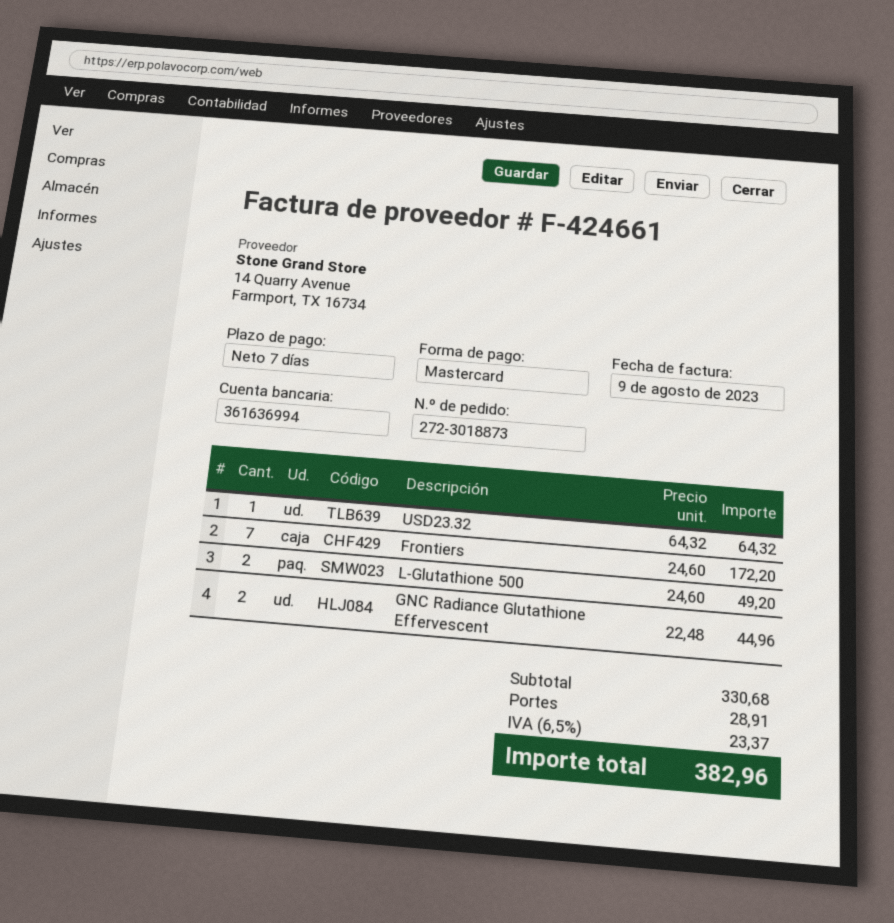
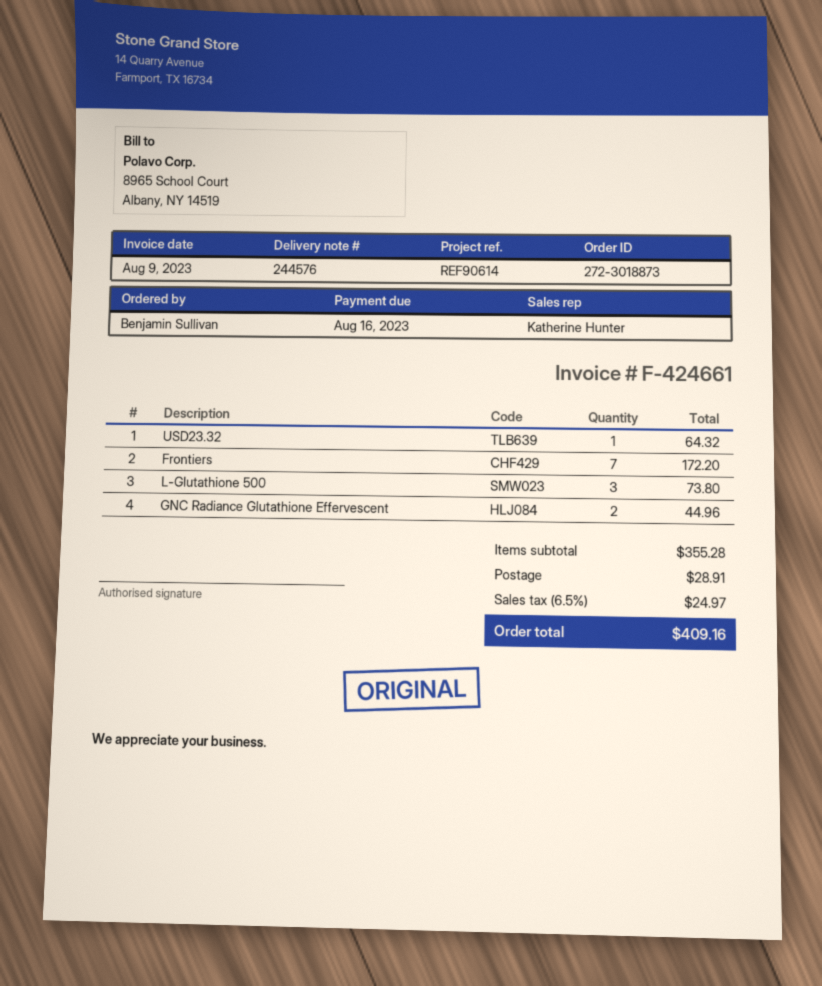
L-Glutathione 500: 2 for 49.20 -> 3 for 73.80
subtotal: 330.68 -> 355.28
tax: 6.5% = 23.37 -> 6.5% = 24.97
total: 382.96 -> 409.16

